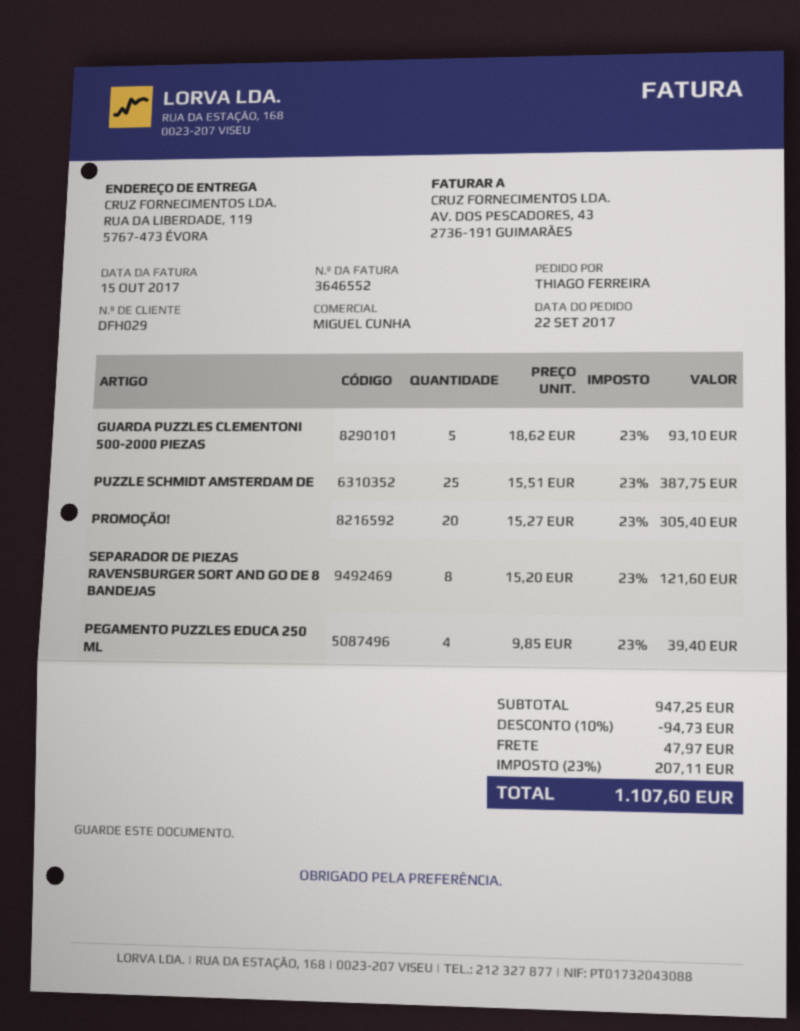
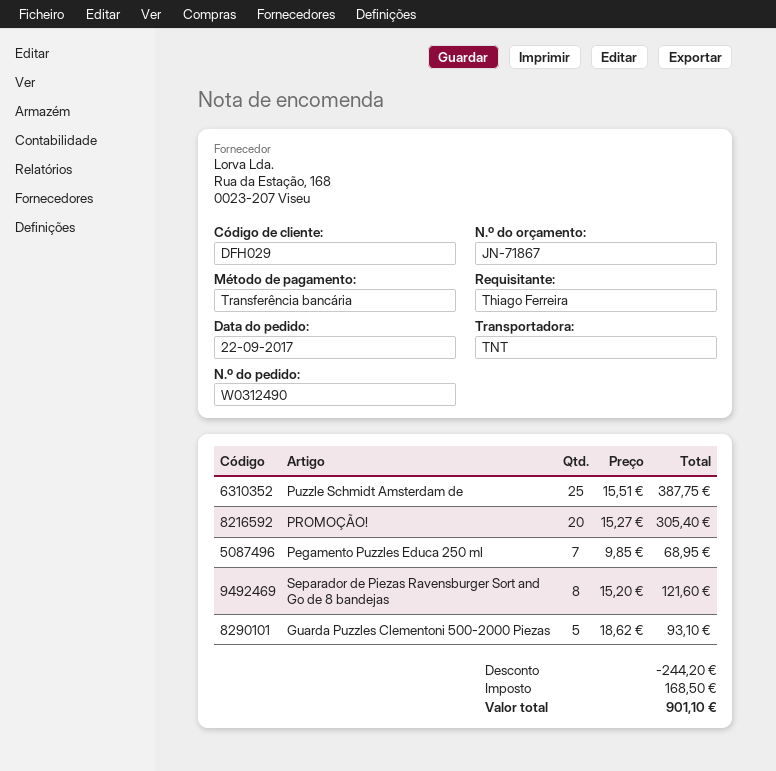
PEGAMENTO PUZZLES EDUCA 250 ML: 4 x 9.85 = 39.40 -> 7 x 9.85 = 68.95
discount: 94.73 -> 244.20
shipping: 47.97 -> none
tax: 207.11 -> 168.50
total: 1107.60 -> 901.10

